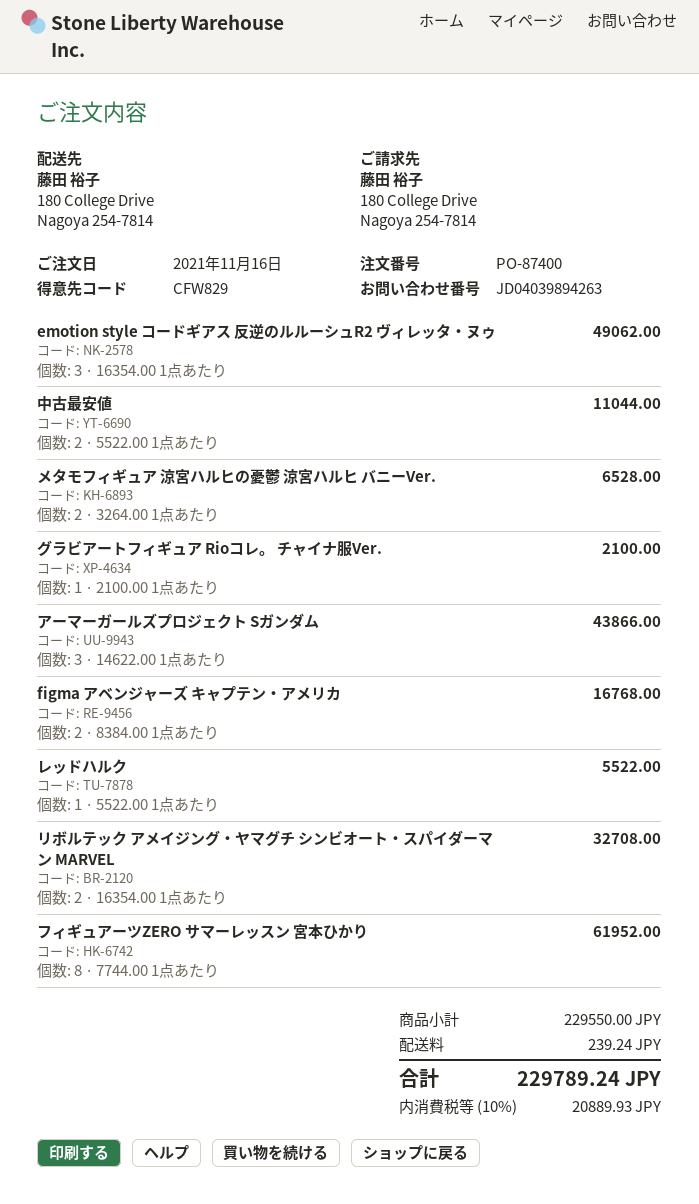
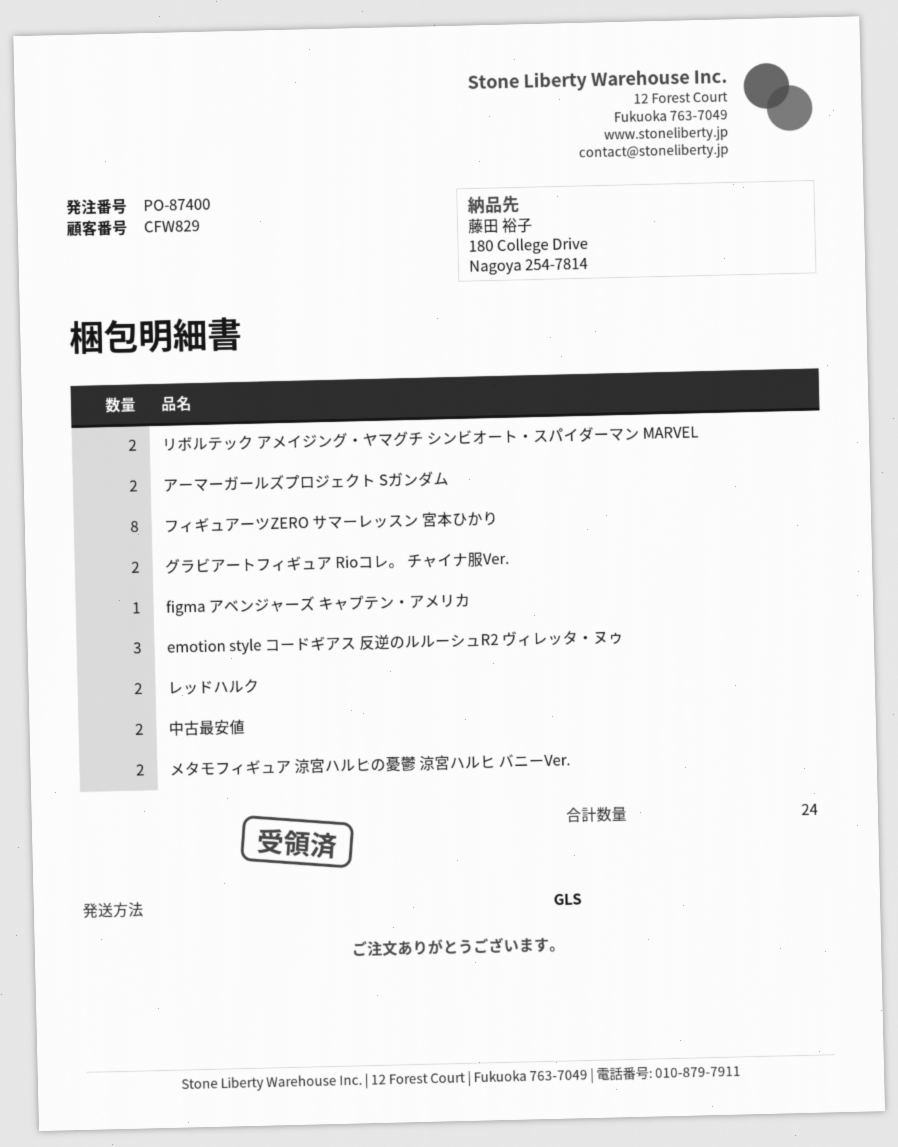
グラビアートフィギュア Rioコレ。 チャイナ服Ver.: 1 -> 2
アーマーガールズプロジェクト Sガンダム: 3 -> 2
figma アベンジャーズ キャプテン・アメリカ: 2 -> 1
レッドハルク: 1 -> 2

